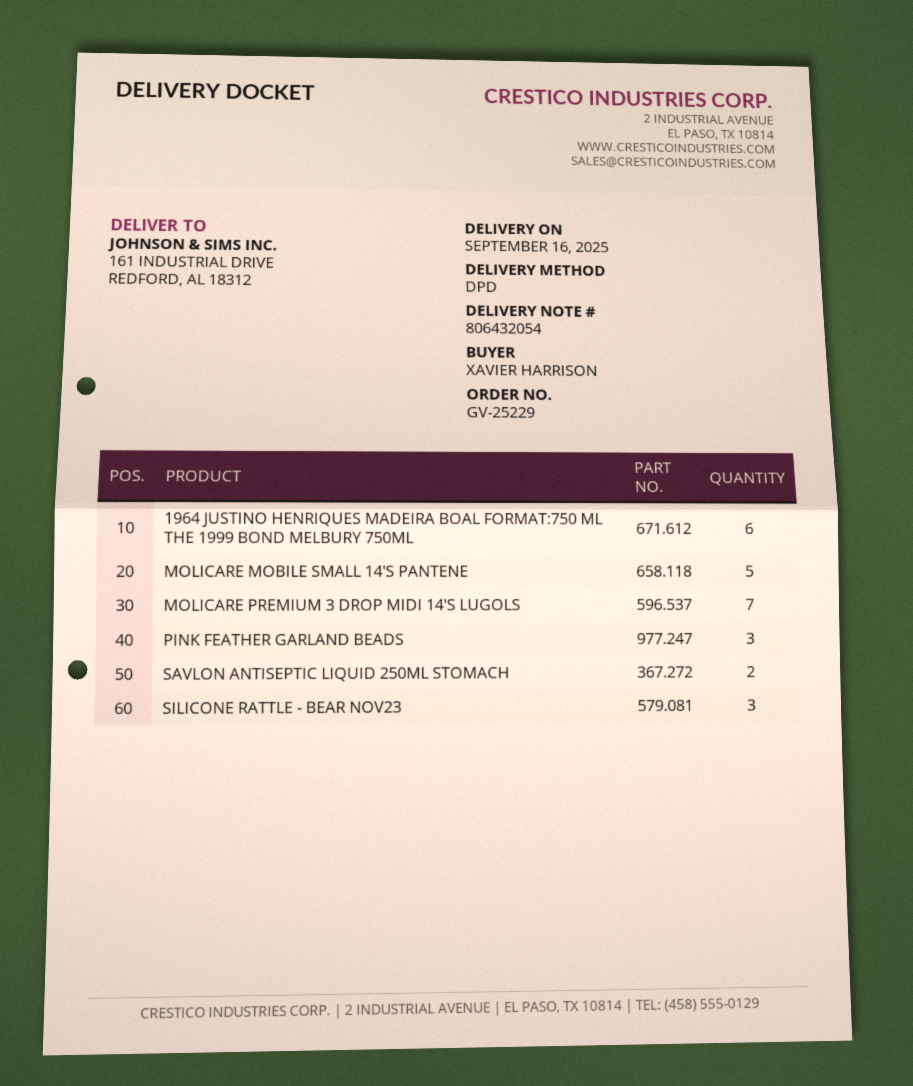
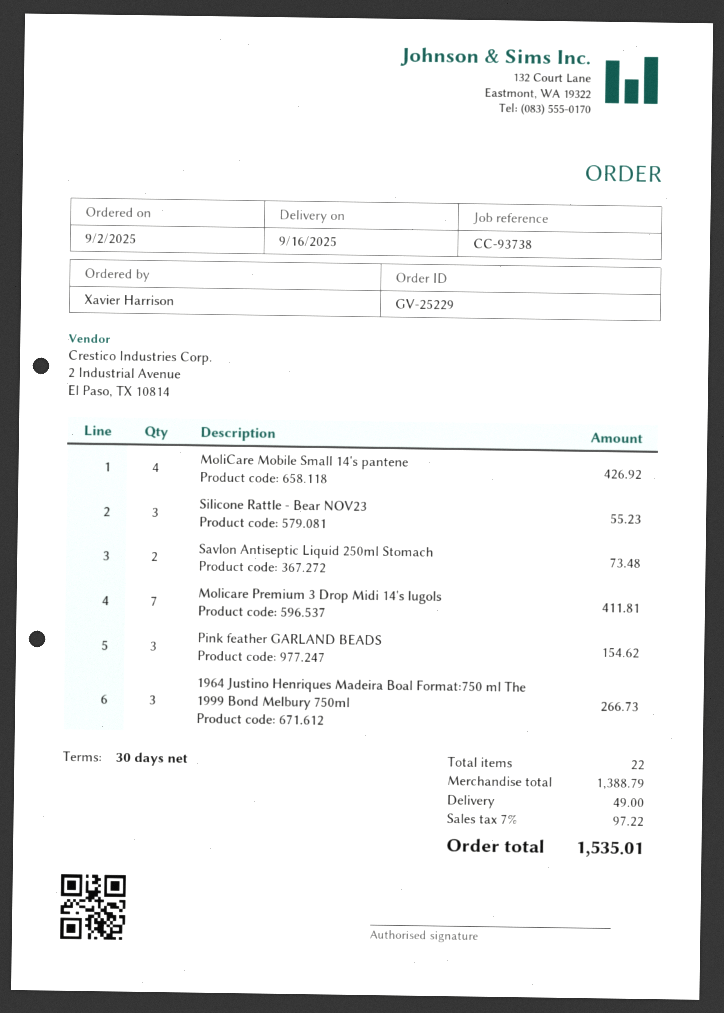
1964 JUSTINO HENRIQUES MADEIRA BOAL FORMAT:750 ML THE 1999 BOND MELBURY 750ML: 6 -> 3
MOLICARE MOBILE SMALL 14'S PANTENE: 5 -> 4

